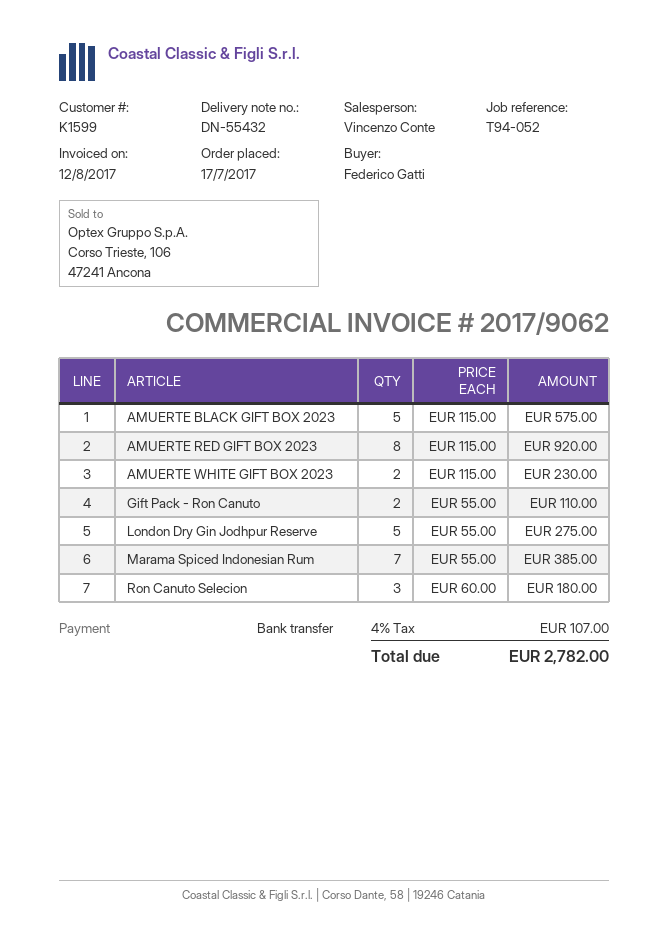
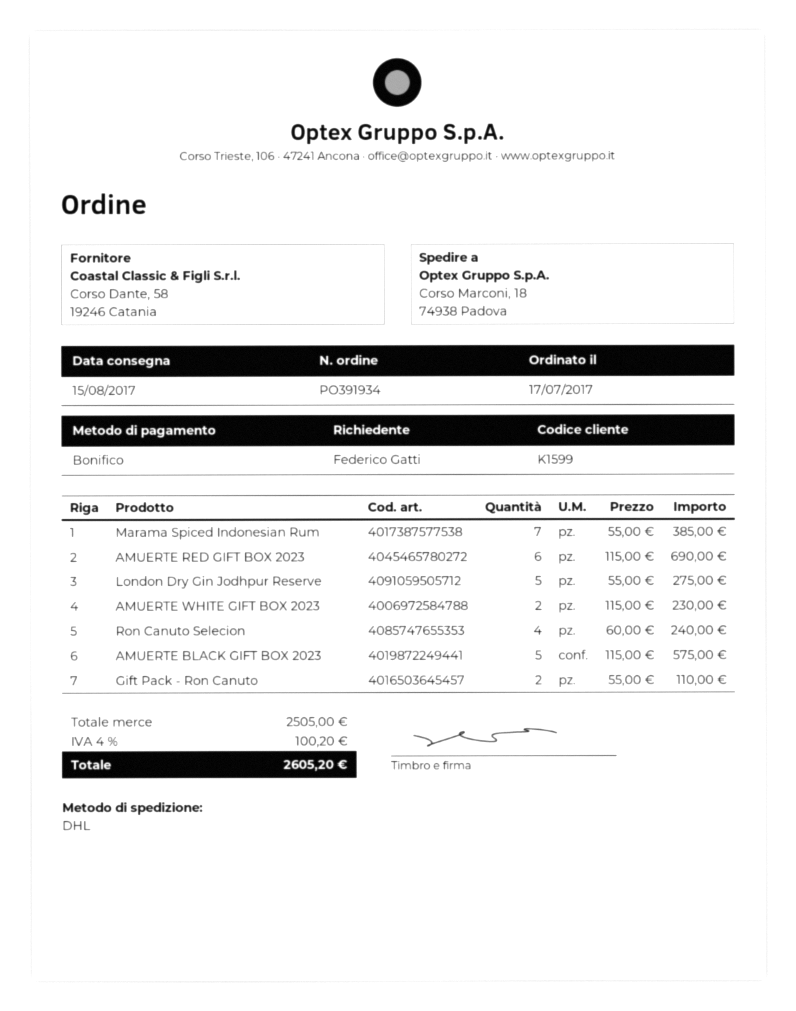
AMUERTE RED GIFT BOX 2023: 8 x 115.00 = 920.00 -> 6 x 115.00 = 690.00
Ron Canuto Selecion: 3 x 60.00 = 180.00 -> 4 x 60.00 = 240.00
tax: 4% = 107.00 -> 4% = 100.20
total: 2782.00 -> 2605.20

